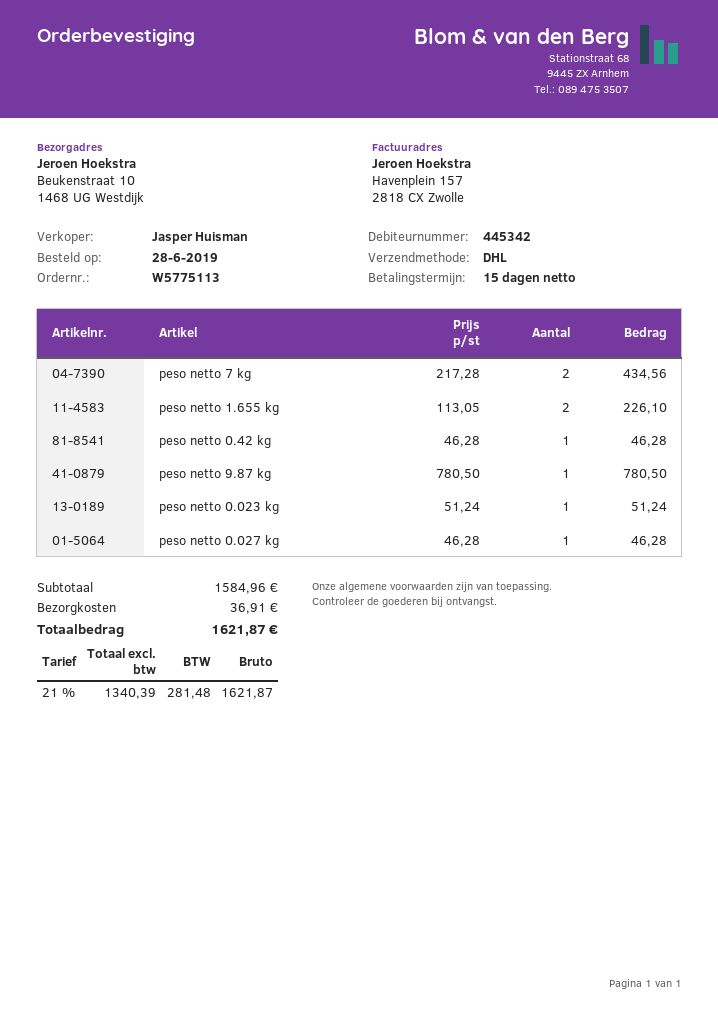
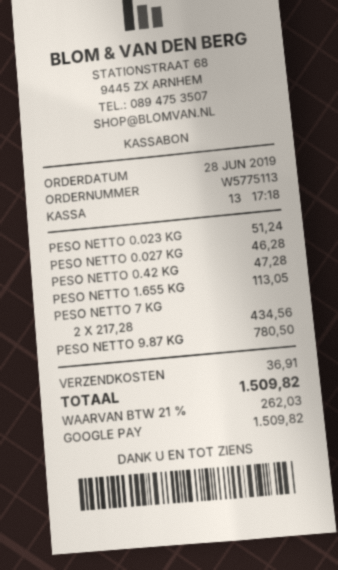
peso netto 1.655 kg: 2 x 113.05 = 226.10 -> 1 x 113.05 = 113.05
peso netto 0.42 kg: 1 x 46.28 = 46.28 -> 1 x 47.28 = 47.28
tax: 21% = 281.48 -> 21% = 262.03
total: 1621.87 -> 1509.82

